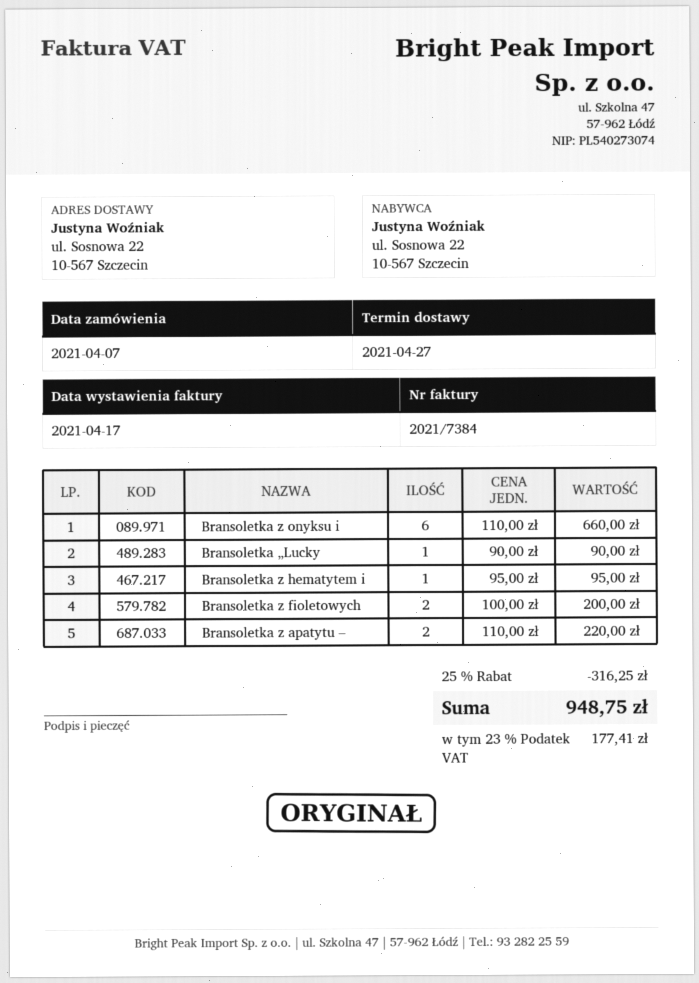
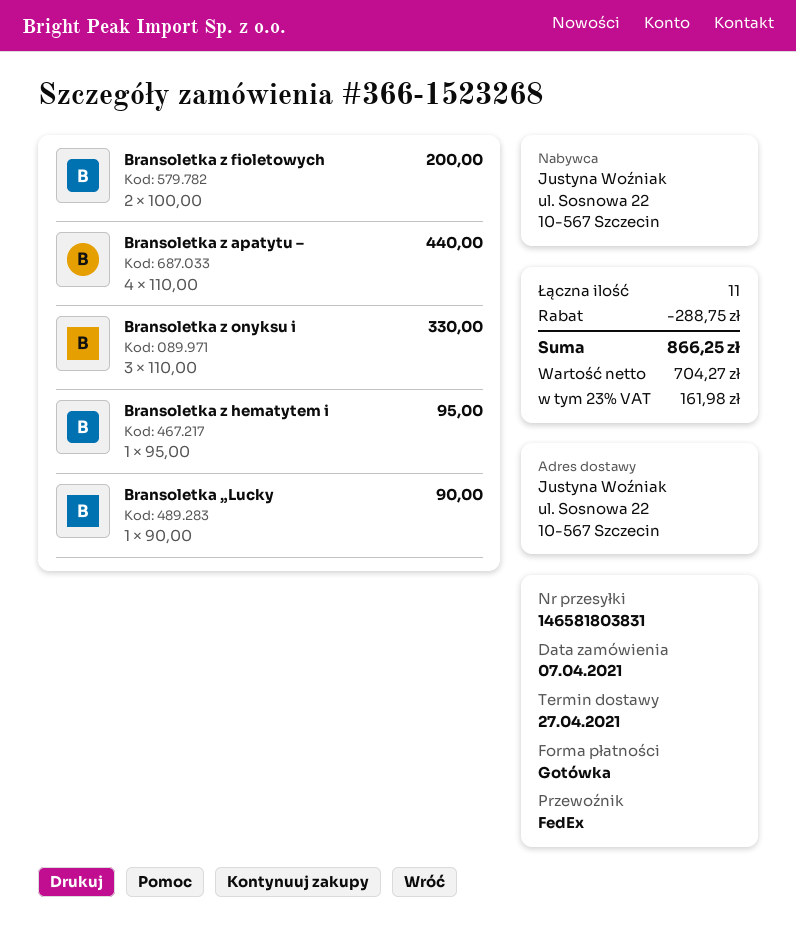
Bransoletka z onyksu i: 6 x 110.00 = 660.00 -> 3 x 110.00 = 330.00
Bransoletka z apatytu –: 2 x 110.00 = 220.00 -> 4 x 110.00 = 440.00
discount: 316.25 -> 288.75
tax: 23% = 177.41 -> 23% = 161.98
total: 948.75 -> 866.25

